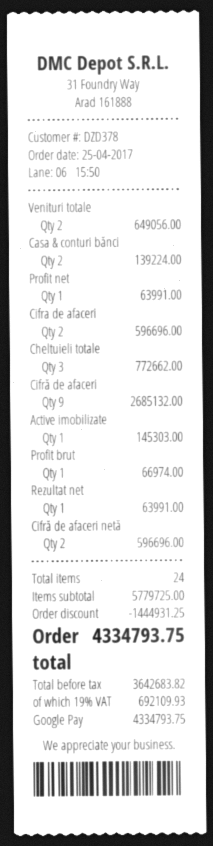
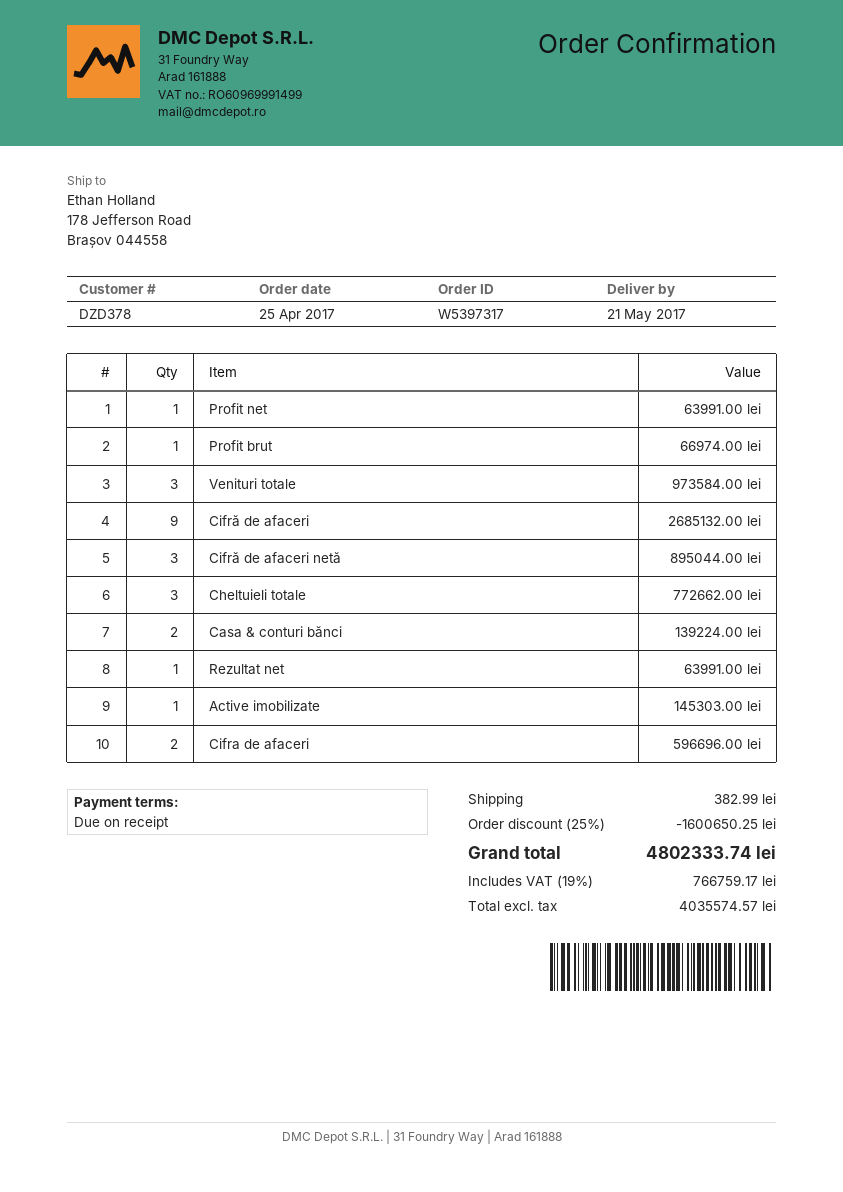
Venituri totale: 2 for 649056.00 -> 3 for 973584.00
Cifră de afaceri netă: 2 for 596696.00 -> 3 for 895044.00
discount: 1444931.25 -> 1600650.25
shipping: none -> 382.99
net: 3642683.82 -> 4035574.57
tax: 19% = 692109.93 -> 19% = 766759.17
total: 4334793.75 -> 4802333.74

